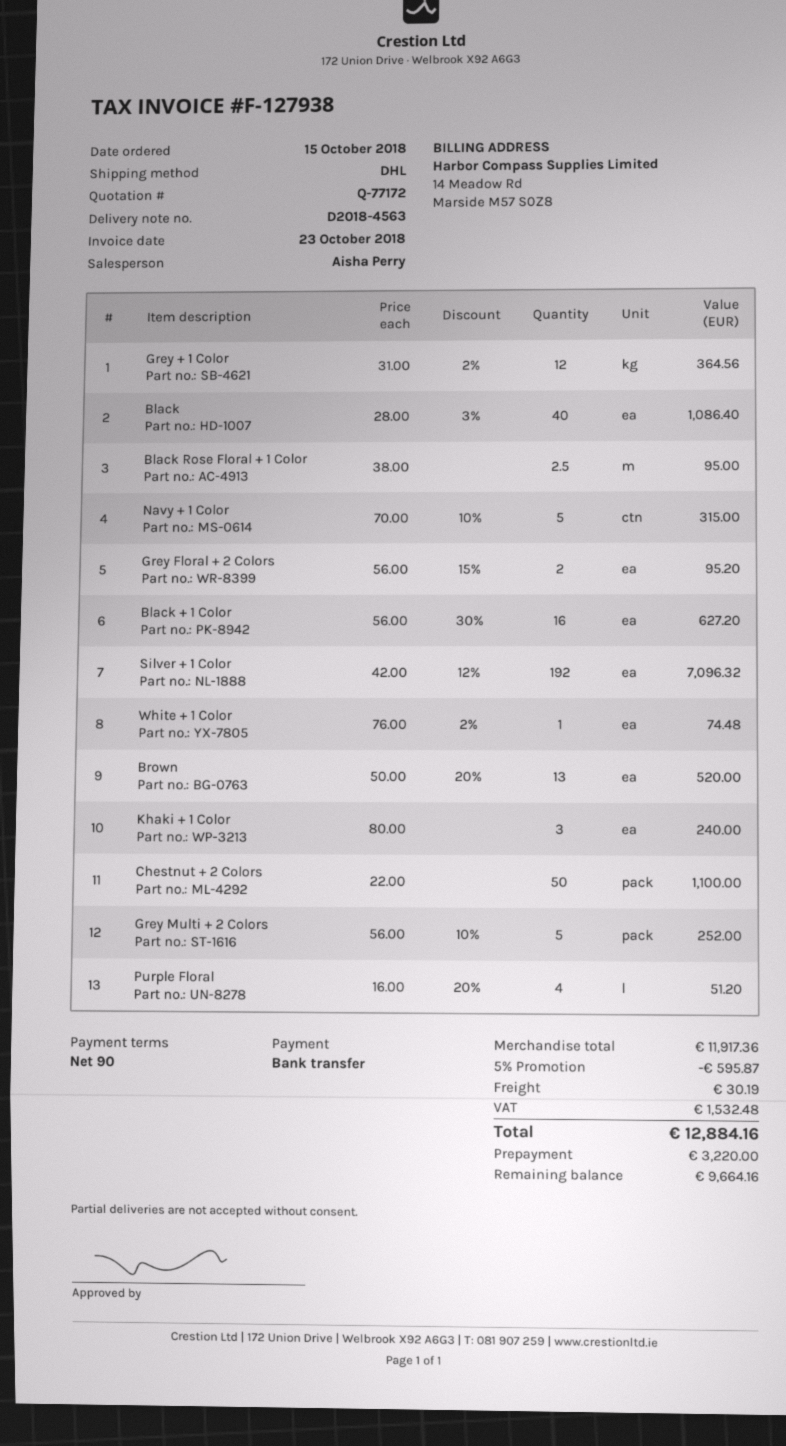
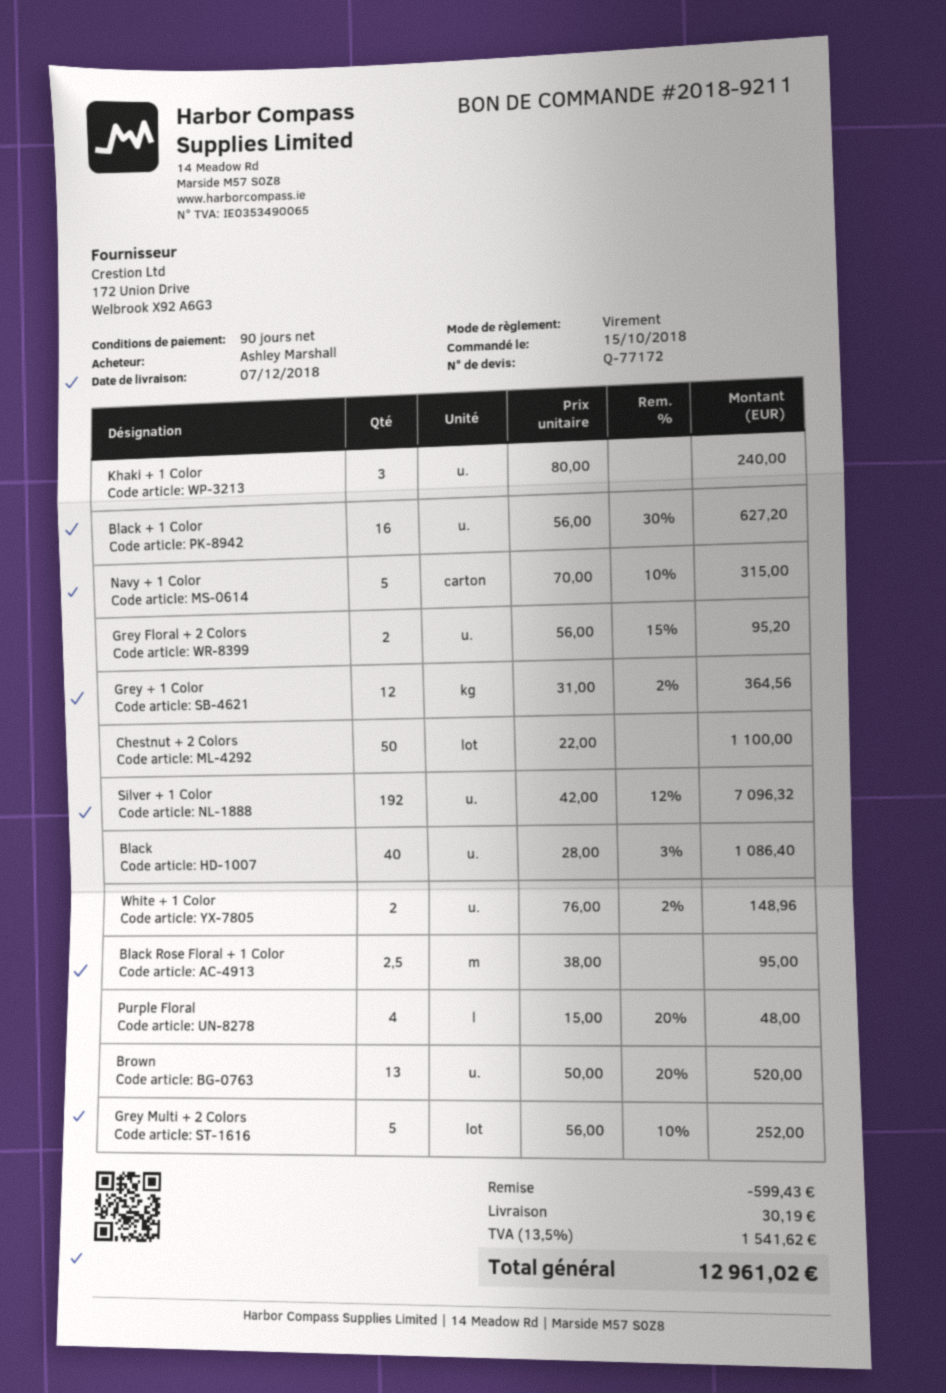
White + 1 Color: 1 x 76.00 - 2% = 74.48 -> 2 x 76.00 - 2% = 148.96
Purple Floral: 4 x 16.00 - 20% = 51.20 -> 4 x 15.00 - 20% = 48.00
discount: 595.87 -> 599.43
tax: 1532.48 -> 1541.62
total: 12884.16 -> 12961.02

